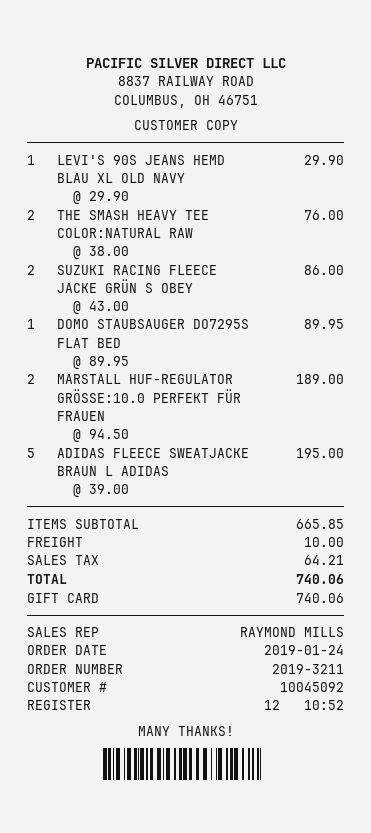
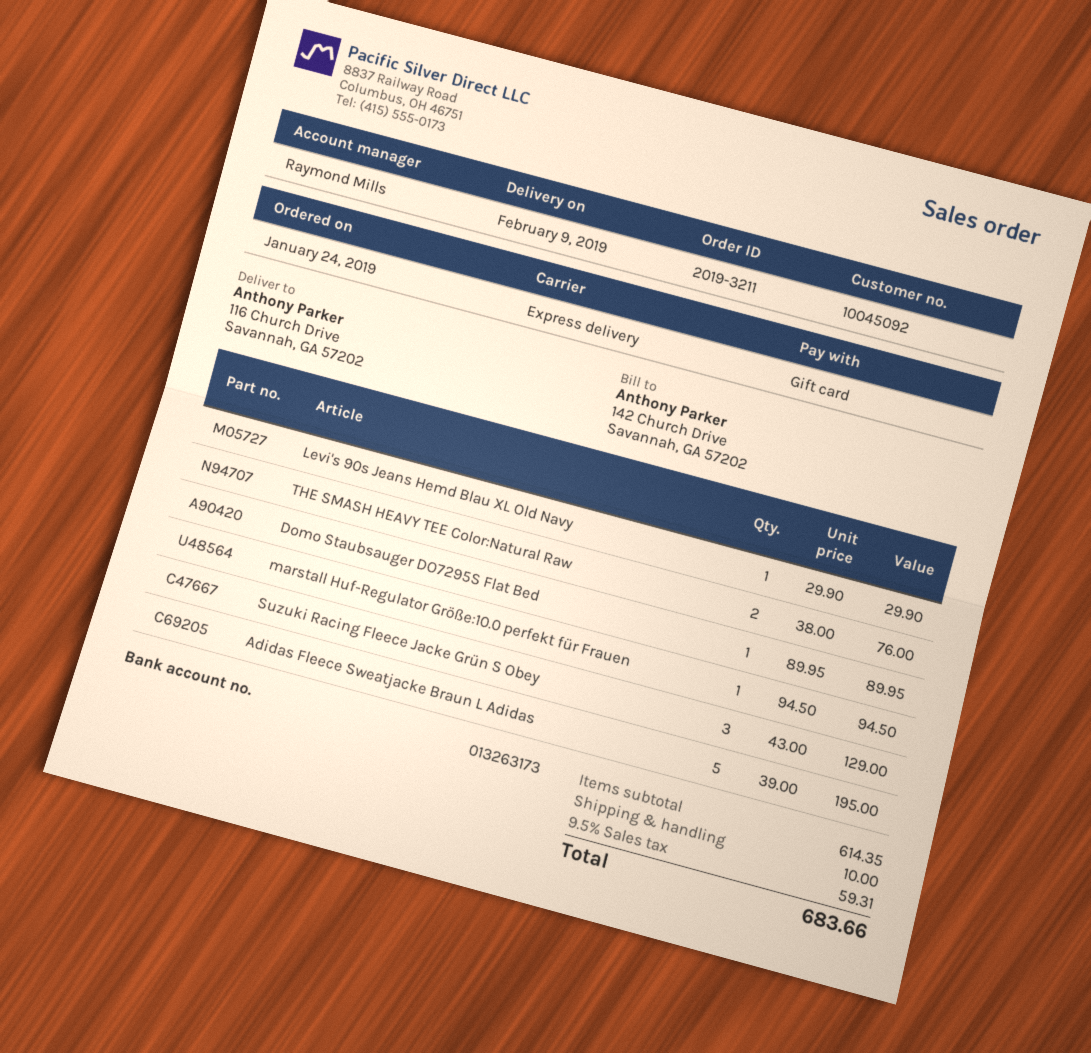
SUZUKI RACING FLEECE JACKE GRÜN S OBEY: 2 x 43.00 = 86.00 -> 3 x 43.00 = 129.00
MARSTALL HUF-REGULATOR GRÖSSE:10.0 PERFEKT FÜR FRAUEN: 2 x 94.50 = 189.00 -> 1 x 94.50 = 94.50
subtotal: 665.85 -> 614.35
tax: 64.21 -> 59.31
total: 740.06 -> 683.66

